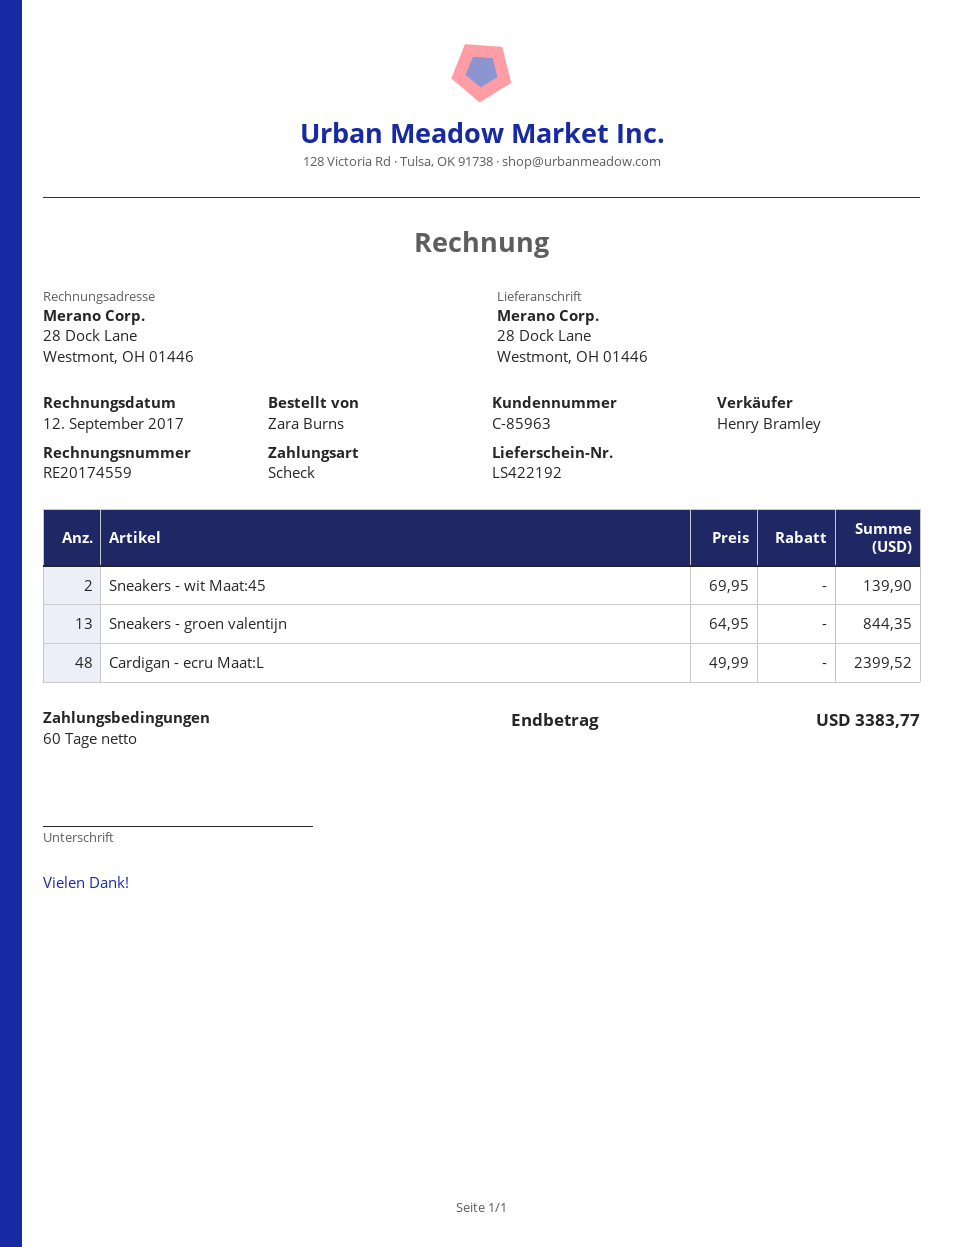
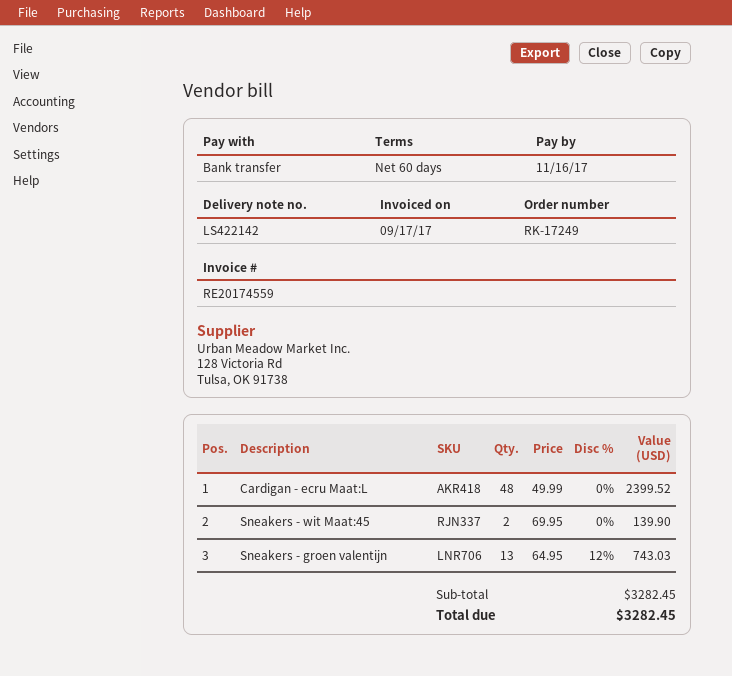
delivery note number: LS422192 -> LS422142
invoice date: 2017-09-12 -> 2017-09-17
payment method: cheque -> bank transfer
Sneakers - groen valentijn: 13 x 64.95 = 844.35 -> 13 x 64.95 - 12% = 743.03
total: 3383.77 -> 3282.45

